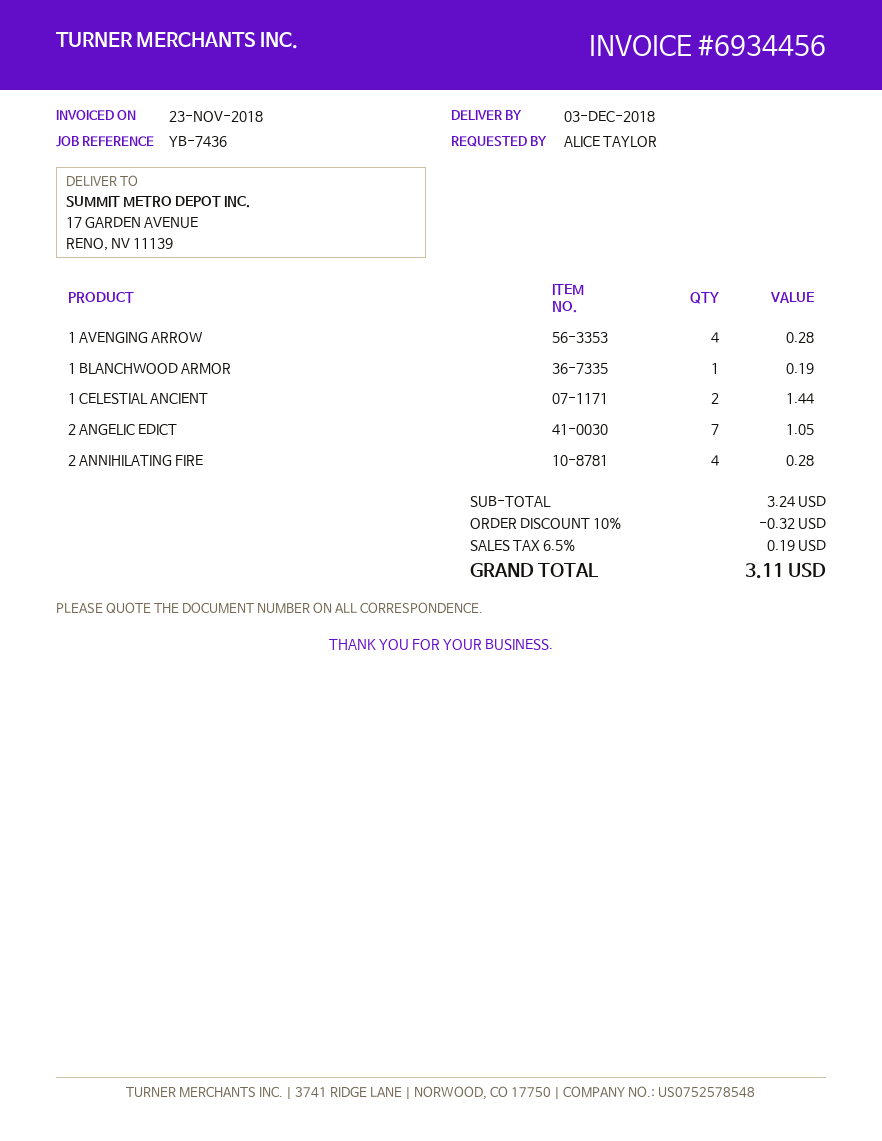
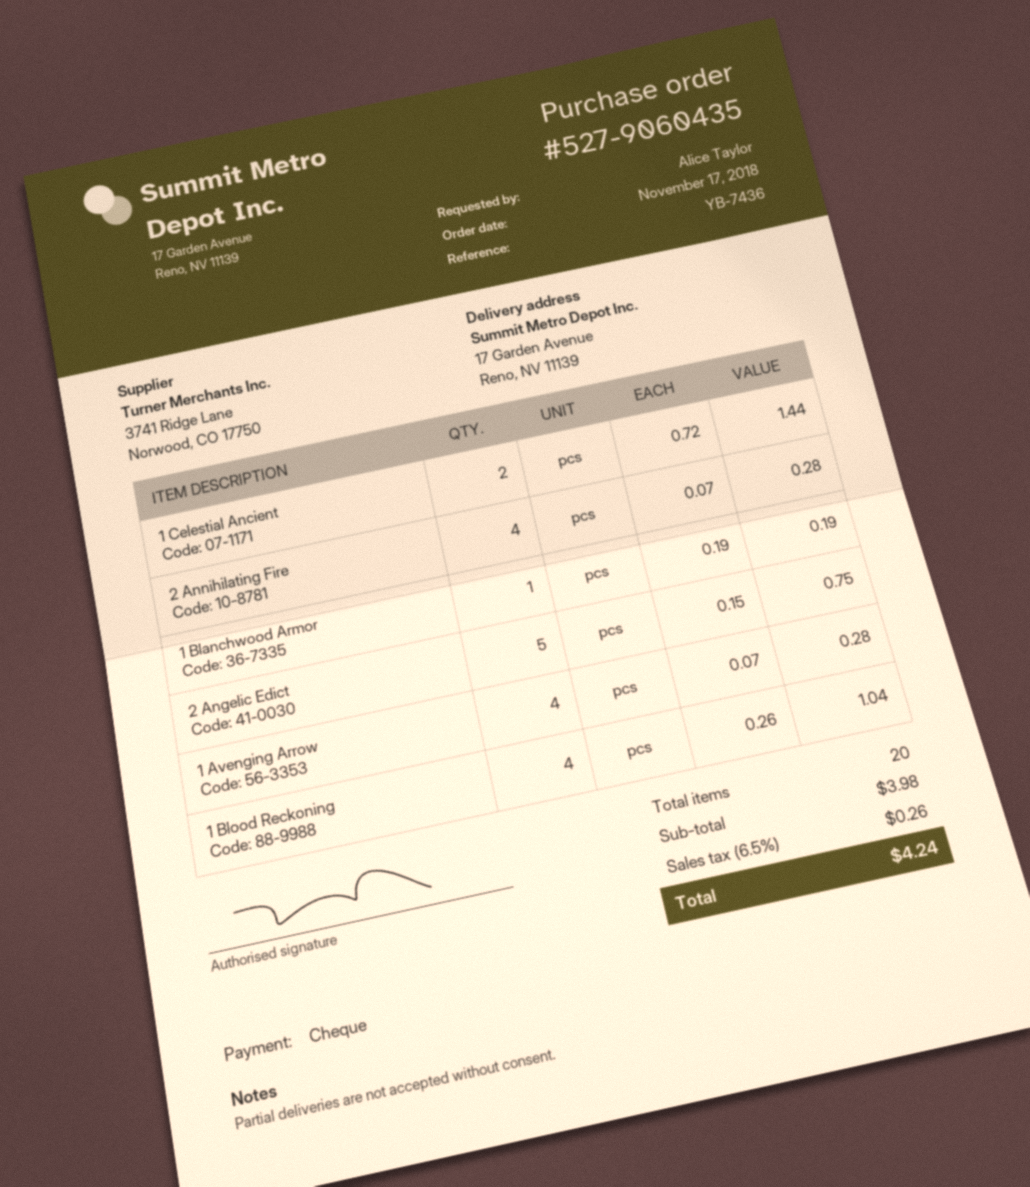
2 ANGELIC EDICT: 7 for 1.05 -> 5 for 0.75
1 Blood Reckoning: none -> 4 for 1.04
subtotal: 3.24 -> 3.98
discount: 10% = 0.32 -> none
tax: 6.5% = 0.19 -> 6.5% = 0.26
total: 3.11 -> 4.24

